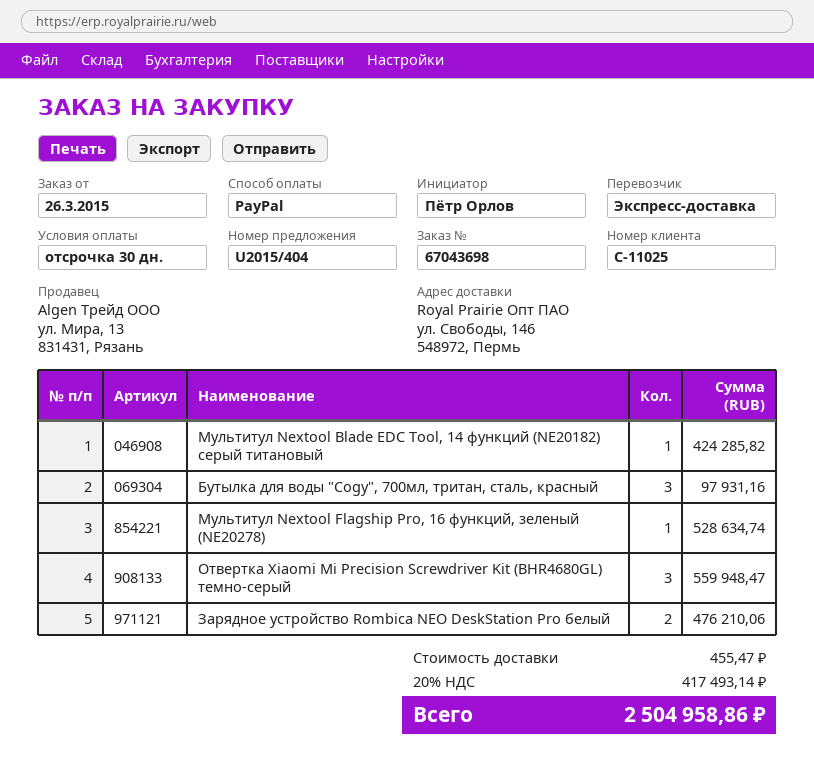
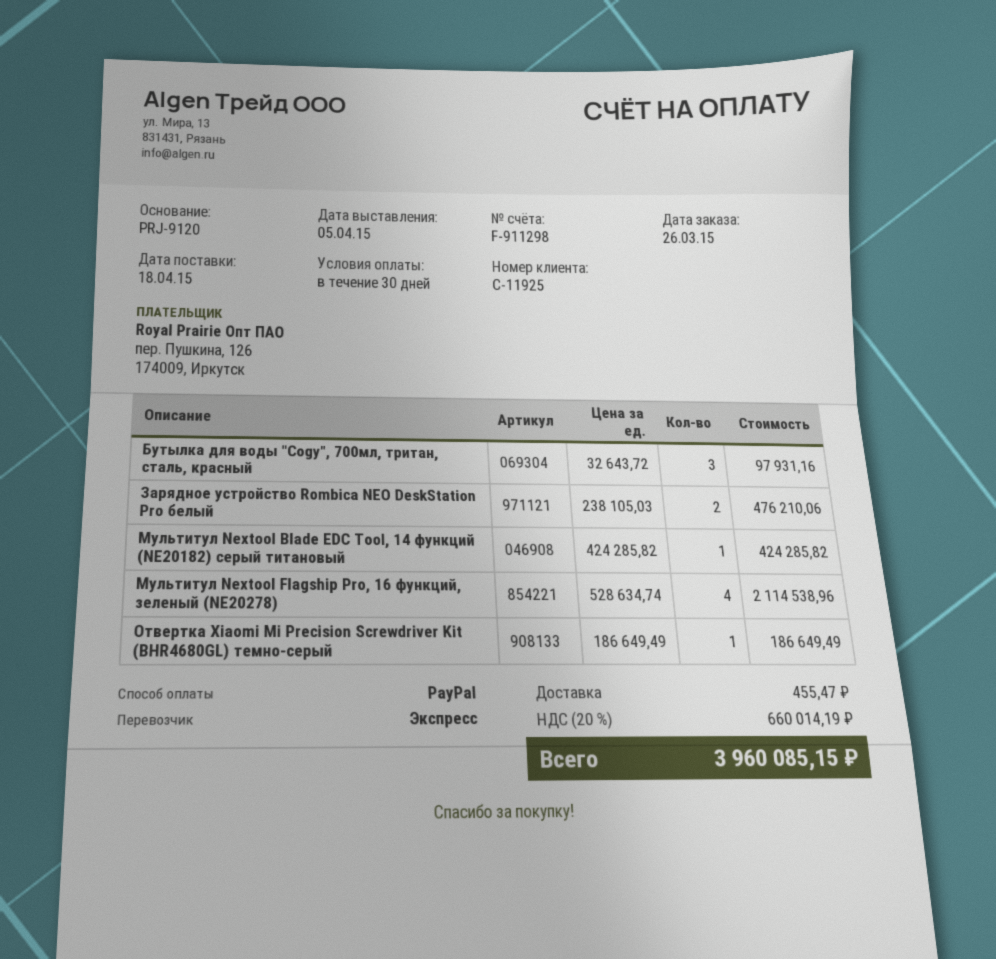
customer number: C-11025 -> C-11925
Мультитул Nextool Flagship Pro, 16 функций, зеленый (NE20278): 1 for 528634.74 -> 4 for 2114538.96
Отвертка Xiaomi Mi Precision Screwdriver Kit (BHR4680GL) темно-серый: 3 for 559948.47 -> 1 for 186649.49
tax: 20% = 417493.14 -> 20% = 660014.19
total: 2504958.86 -> 3960085.15

